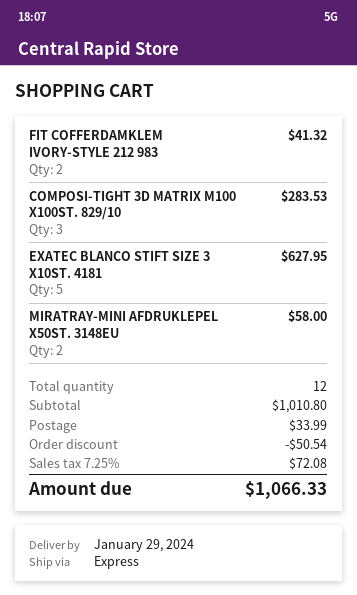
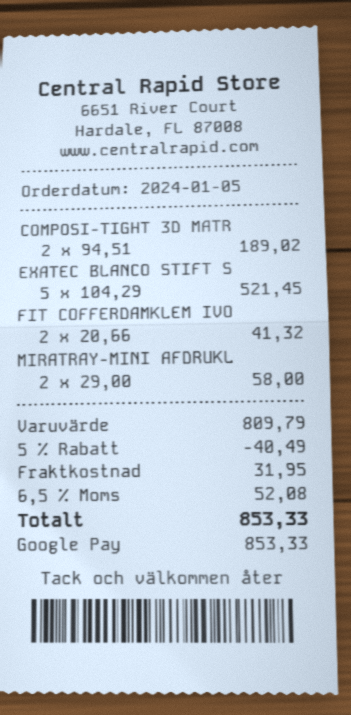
COMPOSI-TIGHT 3D MATRIX M100 X100ST. 829/10: 3 for 283.53 -> 2 for 189.02
EXATEC BLANCO STIFT SIZE 3 X10ST. 4181: 5 for 627.95 -> 5 for 521.45
subtotal: 1010.80 -> 809.79
discount: 50.54 -> 40.49
shipping: 33.99 -> 31.95
tax: 7.25% = 72.08 -> 6.5% = 52.08
total: 1066.33 -> 853.33

